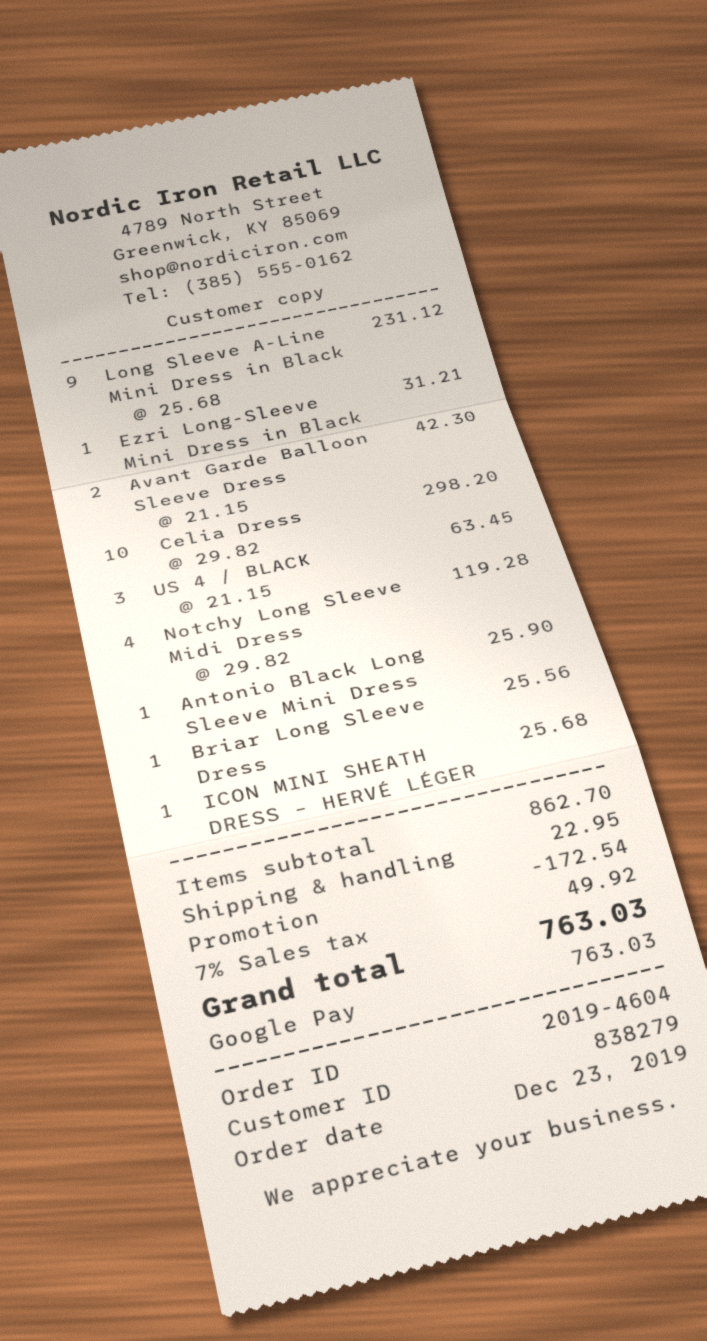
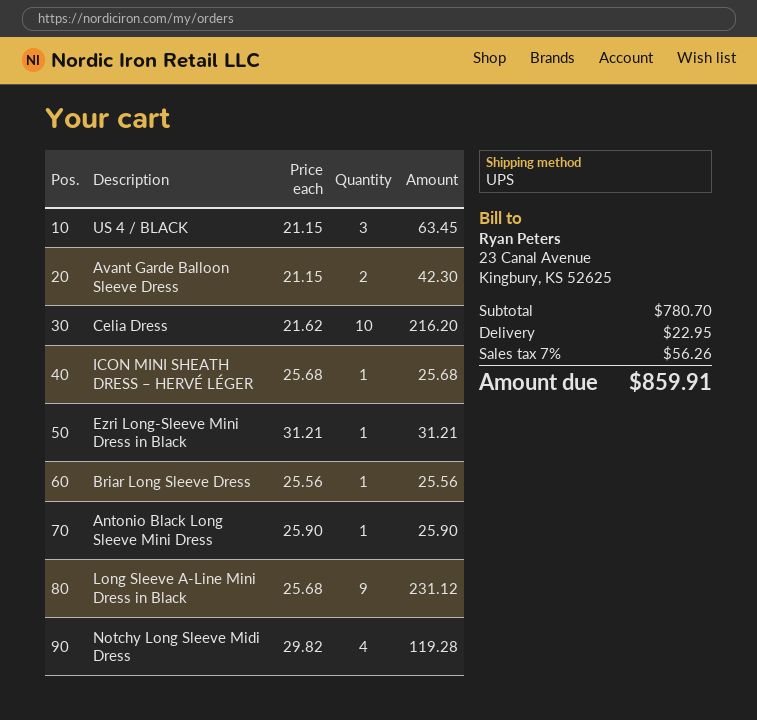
Celia Dress: 10 x 29.82 = 298.20 -> 10 x 21.62 = 216.20
subtotal: 862.70 -> 780.70
discount: 172.54 -> none
tax: 7% = 49.92 -> 7% = 56.26
total: 763.03 -> 859.91

